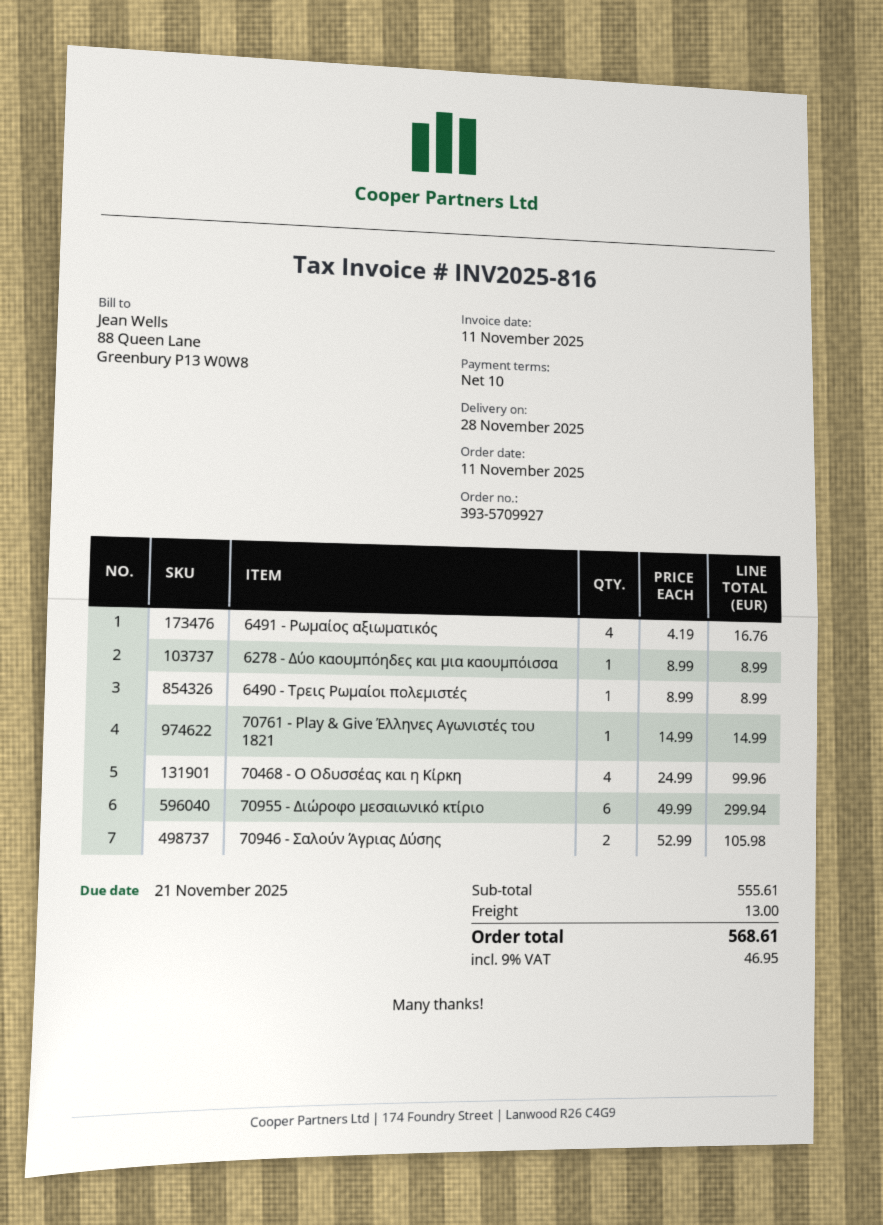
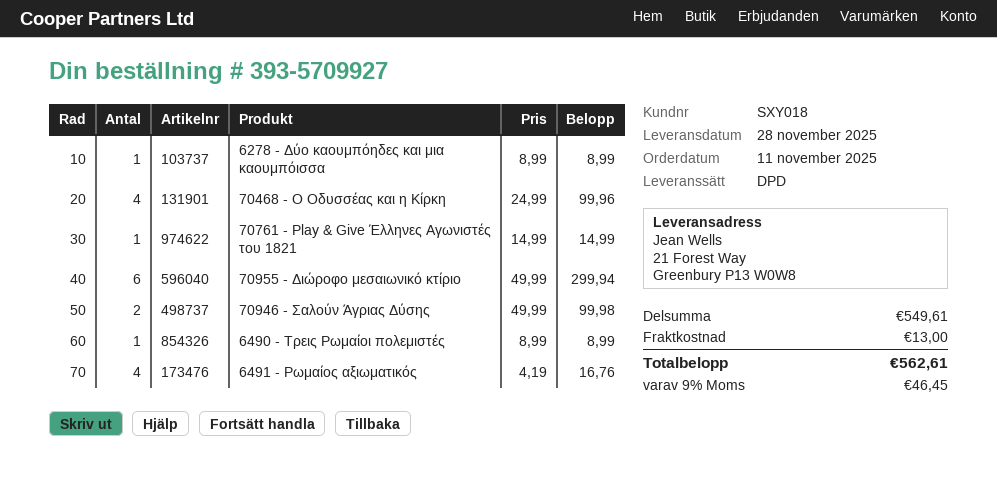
70946 - Σαλούν Άγριας Δύσης: 2 x 52.99 = 105.98 -> 2 x 49.99 = 99.98
subtotal: 555.61 -> 549.61
tax: 9% = 46.95 -> 9% = 46.45
total: 568.61 -> 562.61

